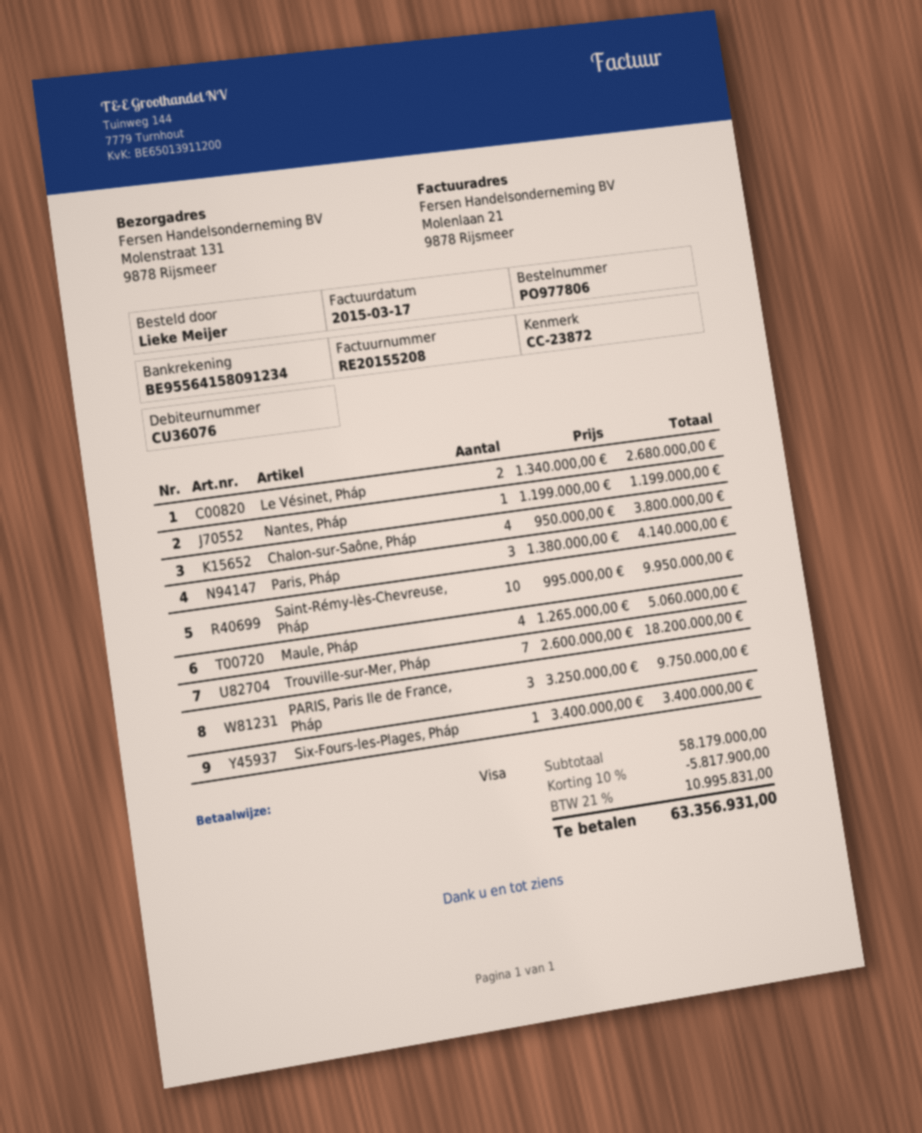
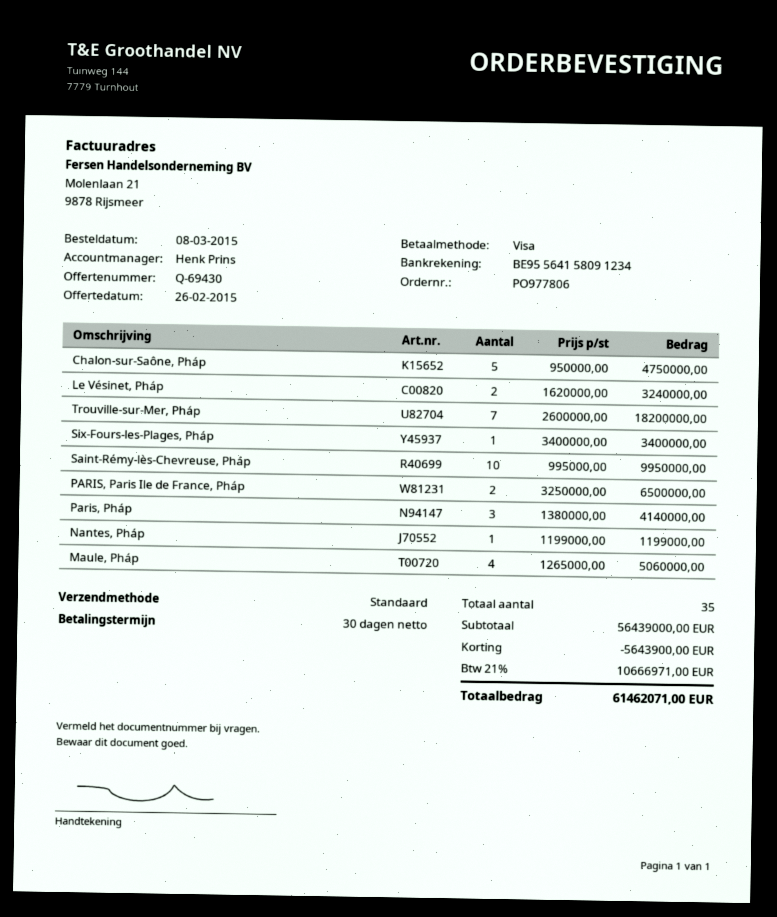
Le Vésinet, Pháp: 2 x 1340000.00 = 2680000.00 -> 2 x 1620000.00 = 3240000.00
Chalon-sur-Saône, Pháp: 4 x 950000.00 = 3800000.00 -> 5 x 950000.00 = 4750000.00
PARIS, Paris Ile de France, Pháp: 3 x 3250000.00 = 9750000.00 -> 2 x 3250000.00 = 6500000.00
subtotal: 58179000.00 -> 56439000.00
discount: 5817900.00 -> 5643900.00
tax: 21% = 10995831.00 -> 21% = 10666971.00
total: 63356931.00 -> 61462071.00

